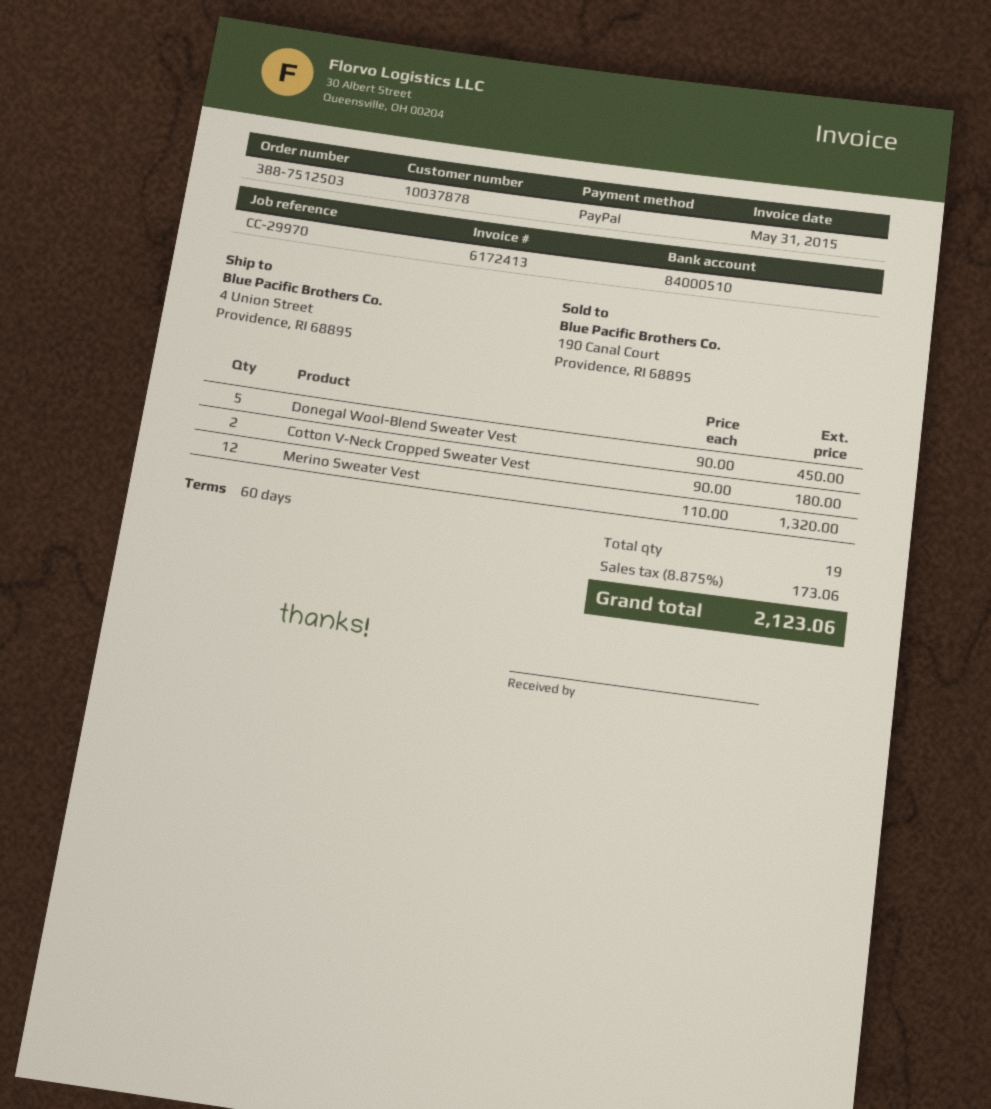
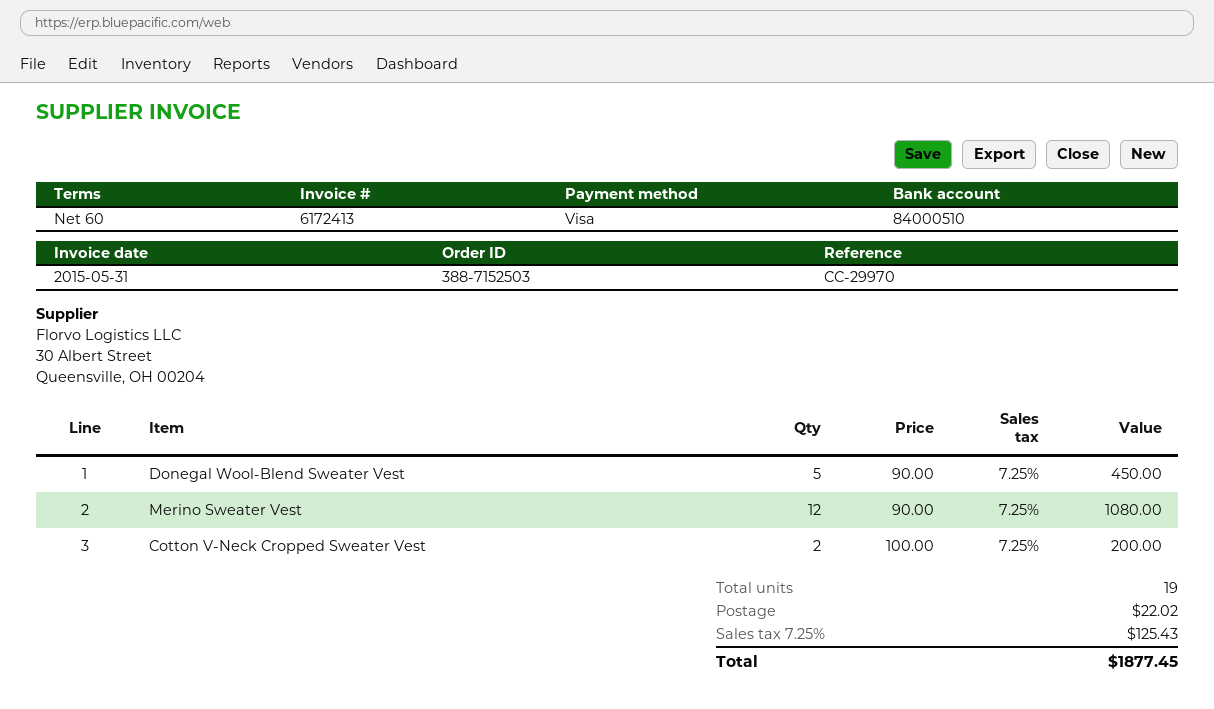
order number: 388-7512503 -> 388-7152503
payment method: PayPal -> Visa
Cotton V-Neck Cropped Sweater Vest: 2 x 90.00 = 180.00 -> 2 x 100.00 = 200.00
Merino Sweater Vest: 12 x 110.00 = 1320.00 -> 12 x 90.00 = 1080.00
shipping: none -> 22.02
tax: 8.875% = 173.06 -> 7.25% = 125.43
total: 2123.06 -> 1877.45

